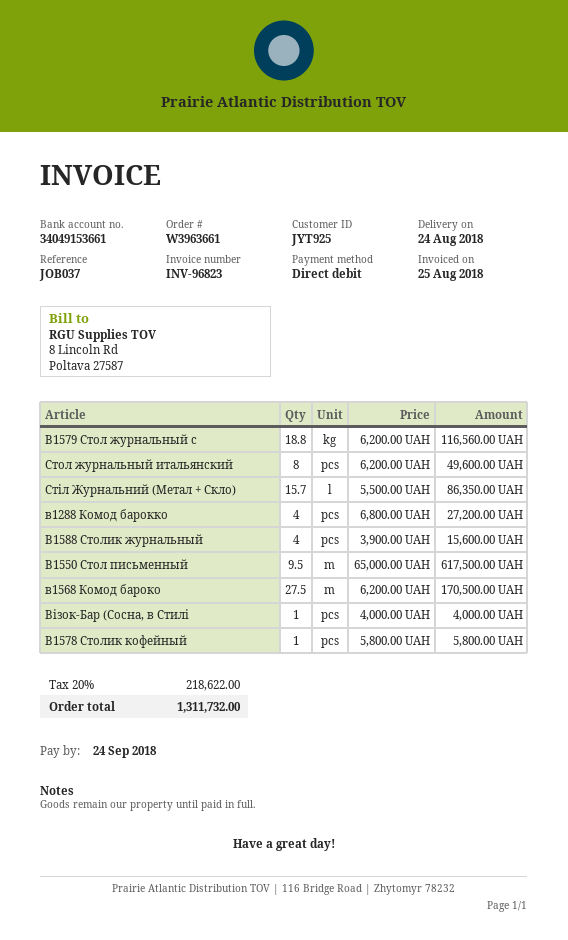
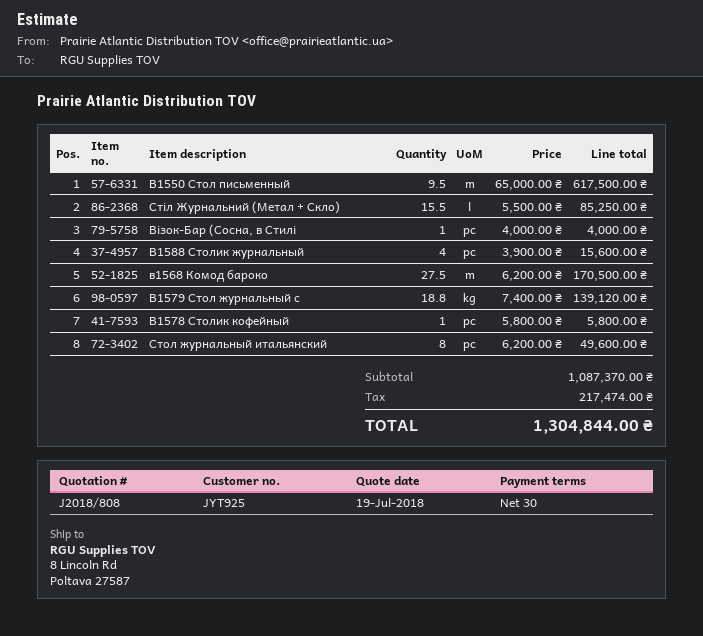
В1579 Стол журнальный с: 18.8 x 6200.00 = 116560.00 -> 18.8 x 7400.00 = 139120.00
Стіл Журнальний (Метал + Скло): 15.7 x 5500.00 = 86350.00 -> 15.5 x 5500.00 = 85250.00
в1288 Комод барокко: 4 x 6800.00 = 27200.00 -> none
tax: 218622.00 -> 217474.00
total: 1311732.00 -> 1304844.00

